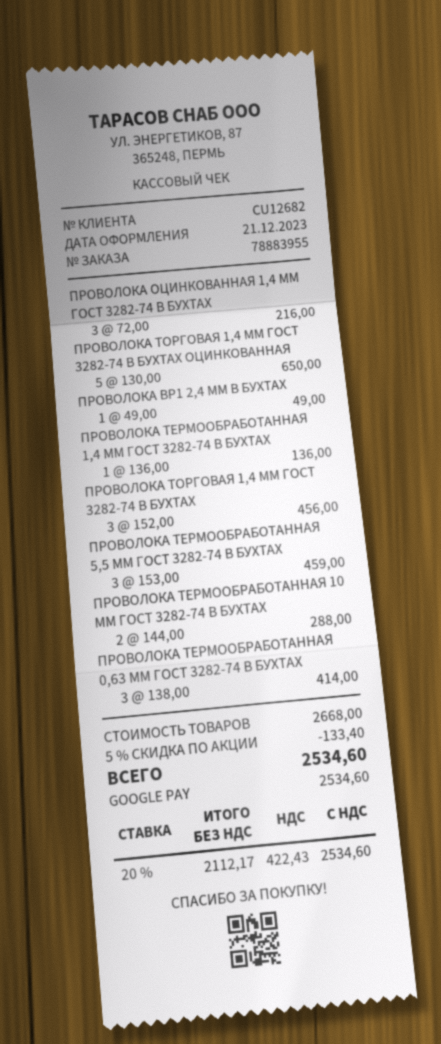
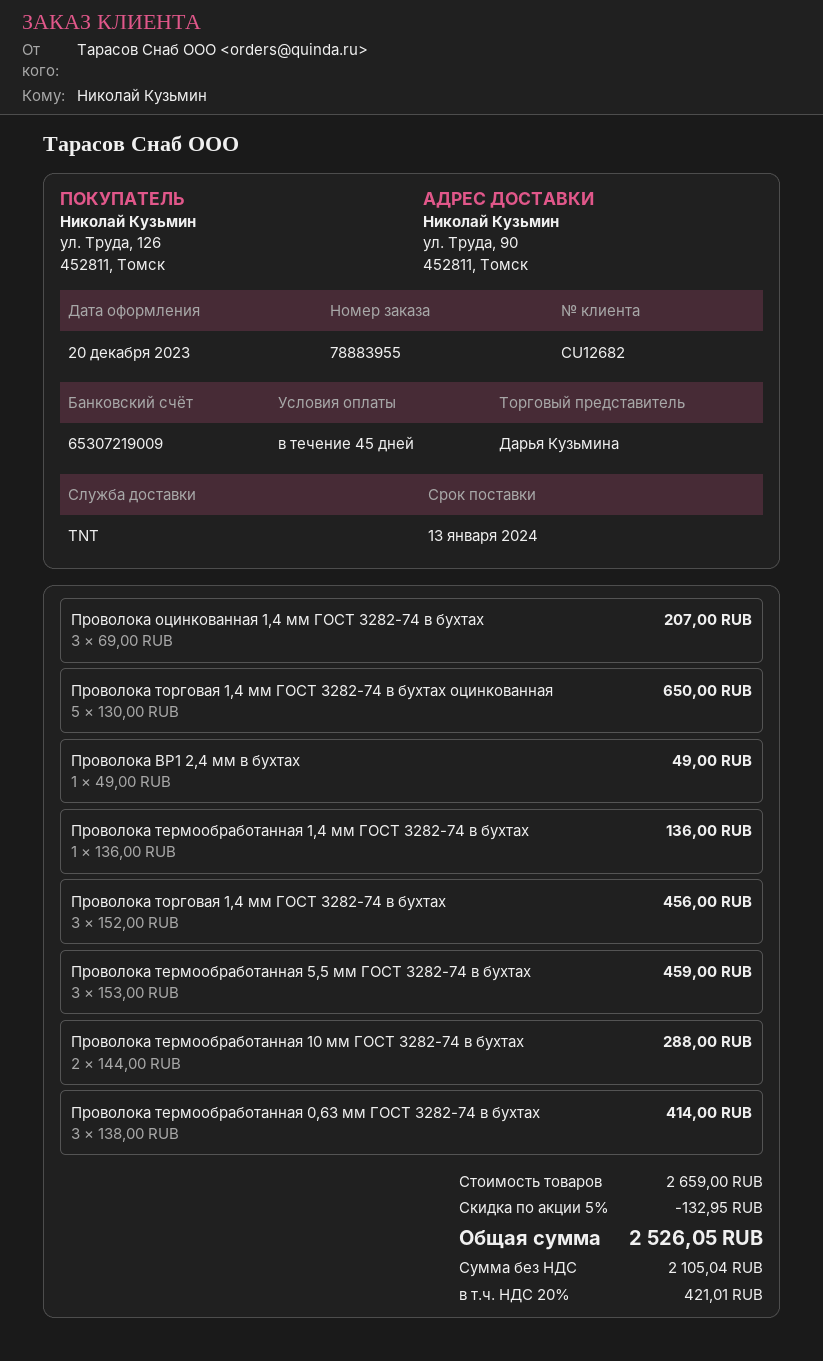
order date: 2023-12-21 -> 2023-12-20
ПРОВОЛОКА ОЦИНКОВАННАЯ 1,4 ММ ГОСТ 3282-74 В БУХТАХ: 3 x 72.00 = 216.00 -> 3 x 69.00 = 207.00
subtotal: 2668.00 -> 2659.00
discount: 5% = 133.40 -> 5% = 132.95
net: 2112.17 -> 2105.04
tax: 20% = 422.43 -> 20% = 421.01
total: 2534.60 -> 2526.05

